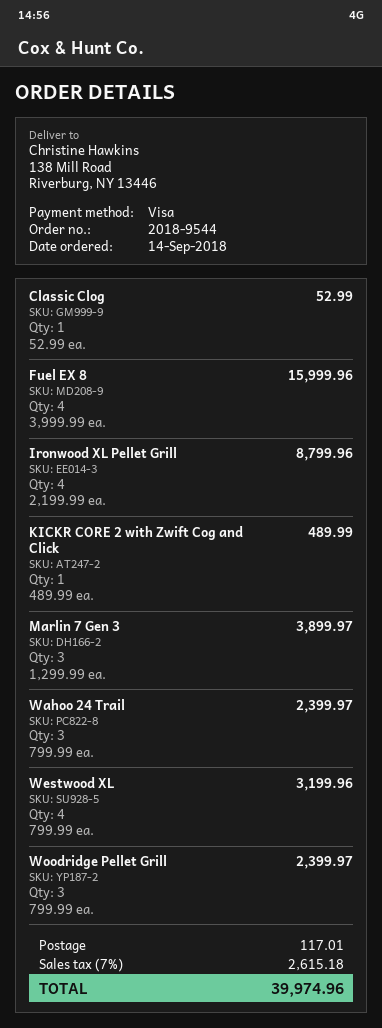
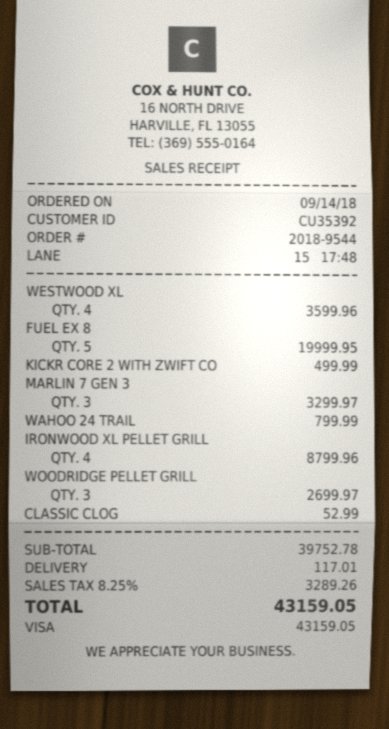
Fuel EX 8: 4 for 15999.96 -> 5 for 19999.95
KICKR CORE 2 with Zwift Cog and Click: 1 for 489.99 -> 1 for 499.99
Marlin 7 Gen 3: 3 for 3899.97 -> 3 for 3299.97
Wahoo 24 Trail: 3 for 2399.97 -> 1 for 799.99
Westwood XL: 4 for 3199.96 -> 4 for 3599.96
Woodridge Pellet Grill: 3 for 2399.97 -> 3 for 2699.97
tax: 7% = 2615.18 -> 8.25% = 3289.26
total: 39974.96 -> 43159.05

